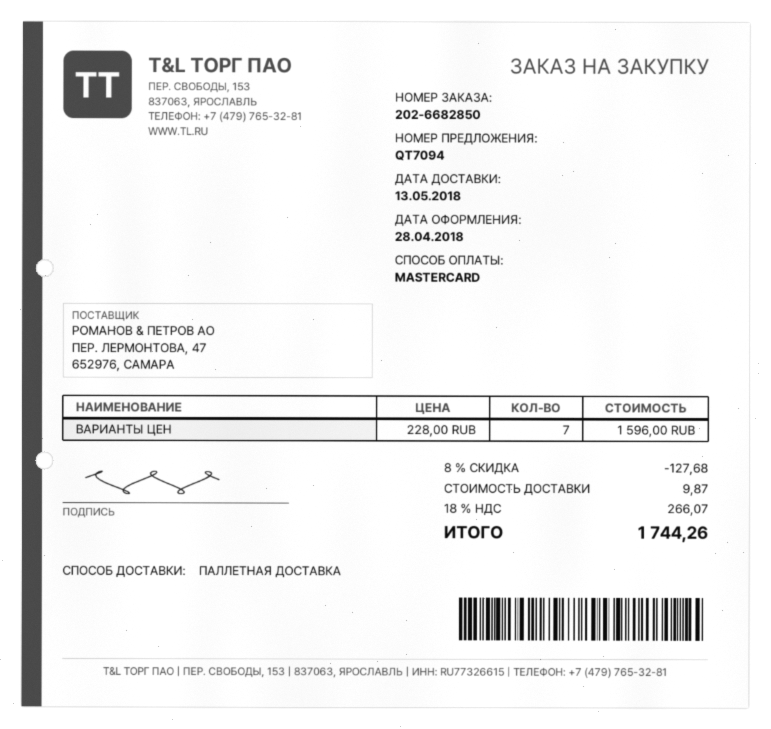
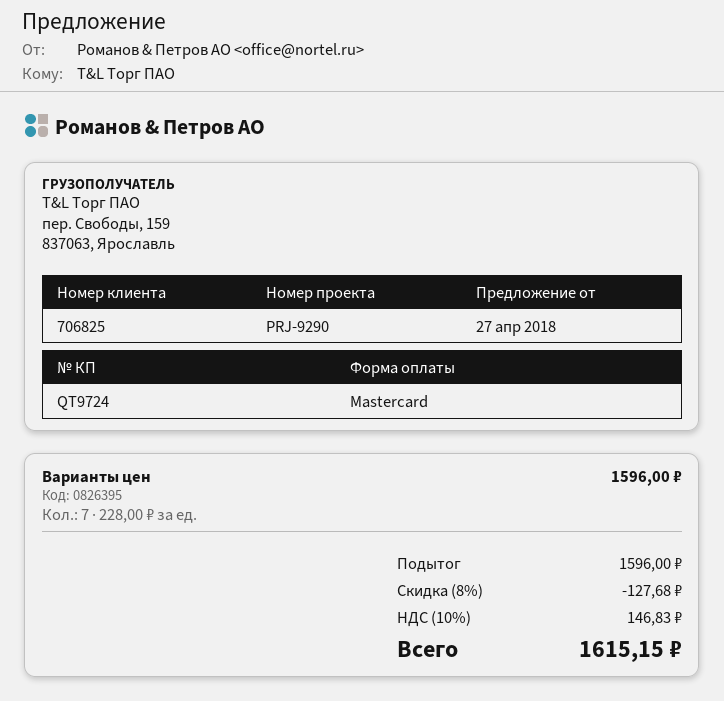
quote number: QT7094 -> QT9724
shipping: 9.87 -> none
tax: 18% = 266.07 -> 10% = 146.83
total: 1744.26 -> 1615.15

